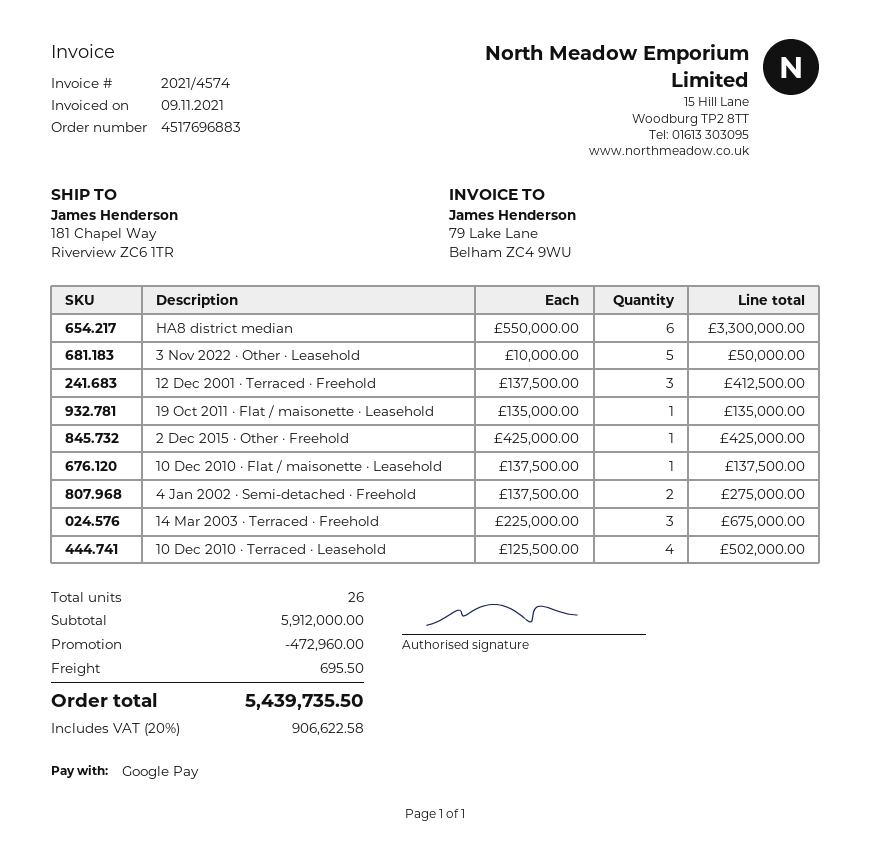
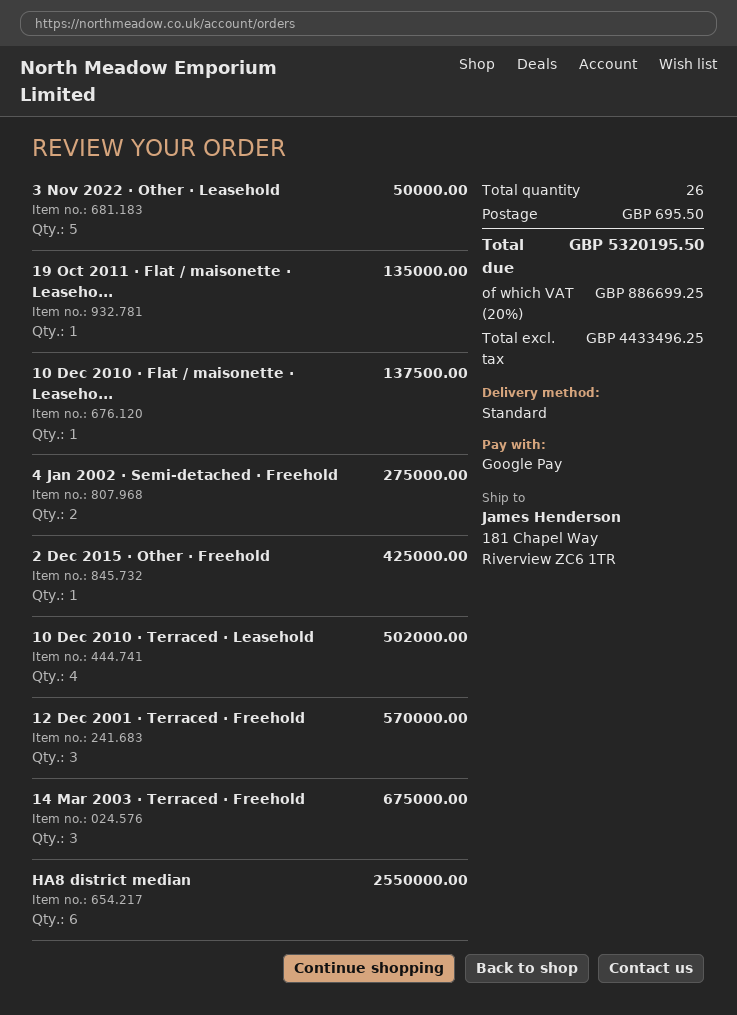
HA8 district median: 6 for 3300000.00 -> 6 for 2550000.00
12 Dec 2001 · Terraced · Freehold: 3 for 412500.00 -> 3 for 570000.00
discount: 472960.00 -> none
tax: 20% = 906622.58 -> 20% = 886699.25
total: 5439735.50 -> 5320195.50

